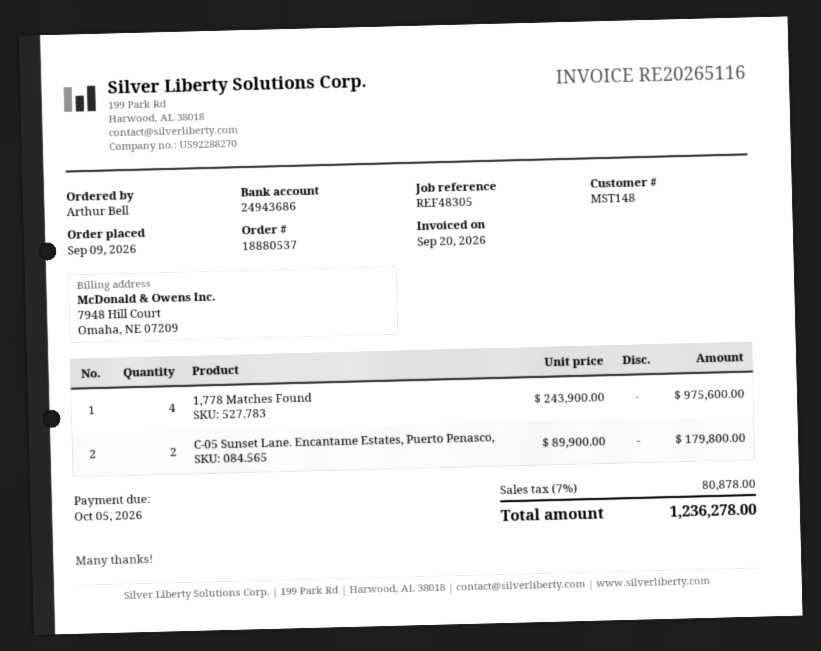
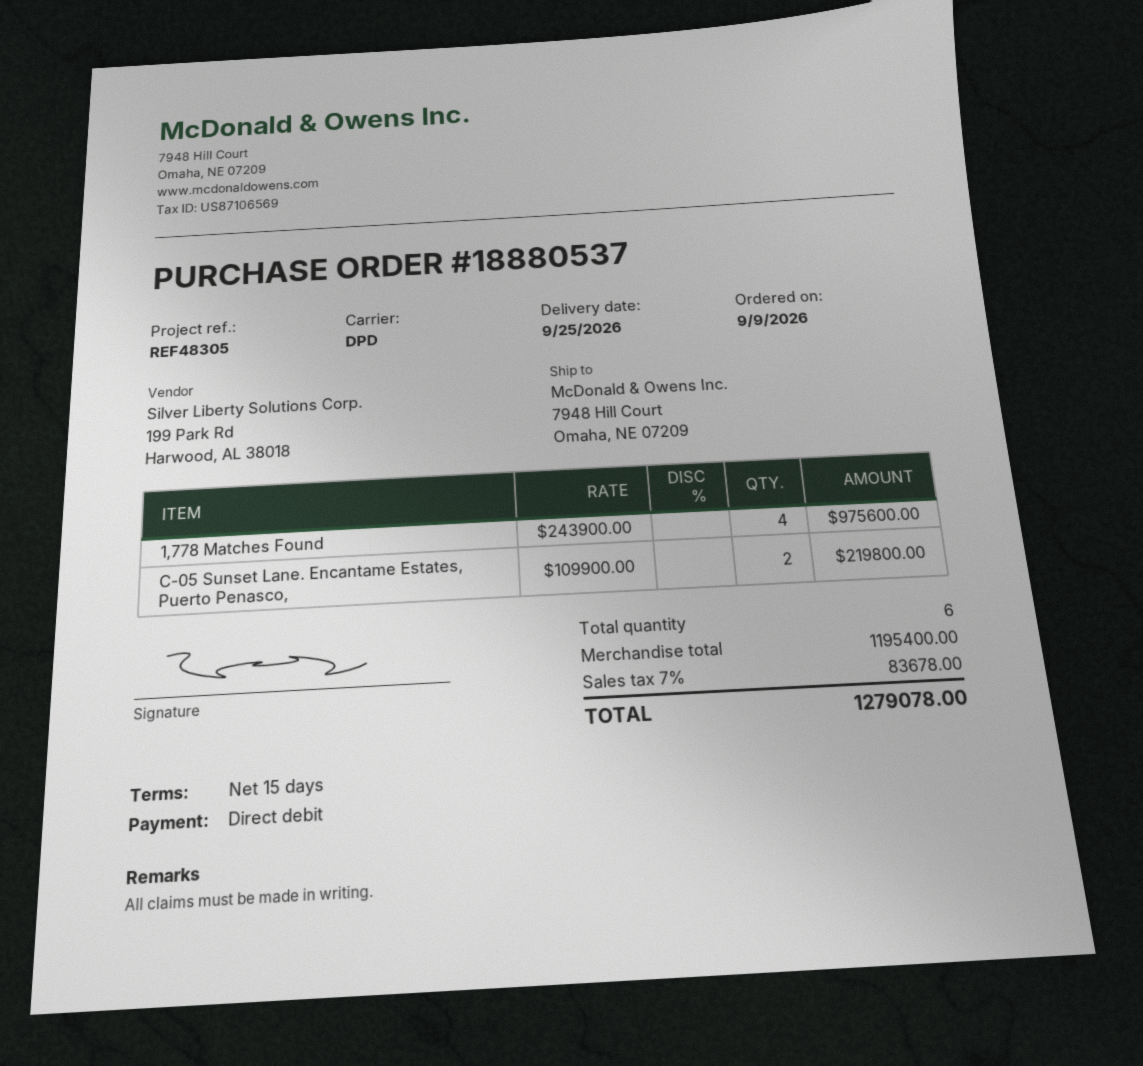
C-05 Sunset Lane. Encantame Estates, Puerto Penasco,: 2 x 89900.00 = 179800.00 -> 2 x 109900.00 = 219800.00
tax: 7% = 80878.00 -> 7% = 83678.00
total: 1236278.00 -> 1279078.00

